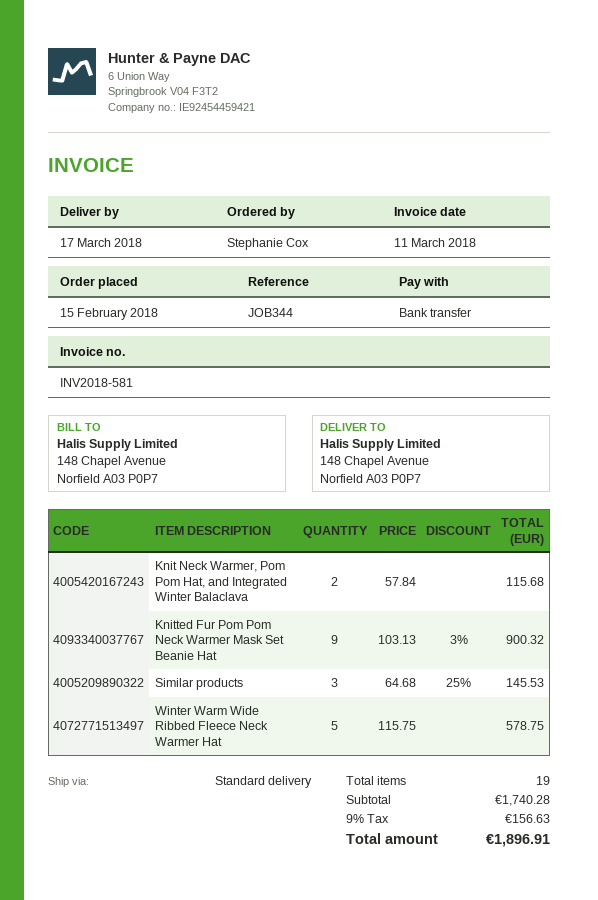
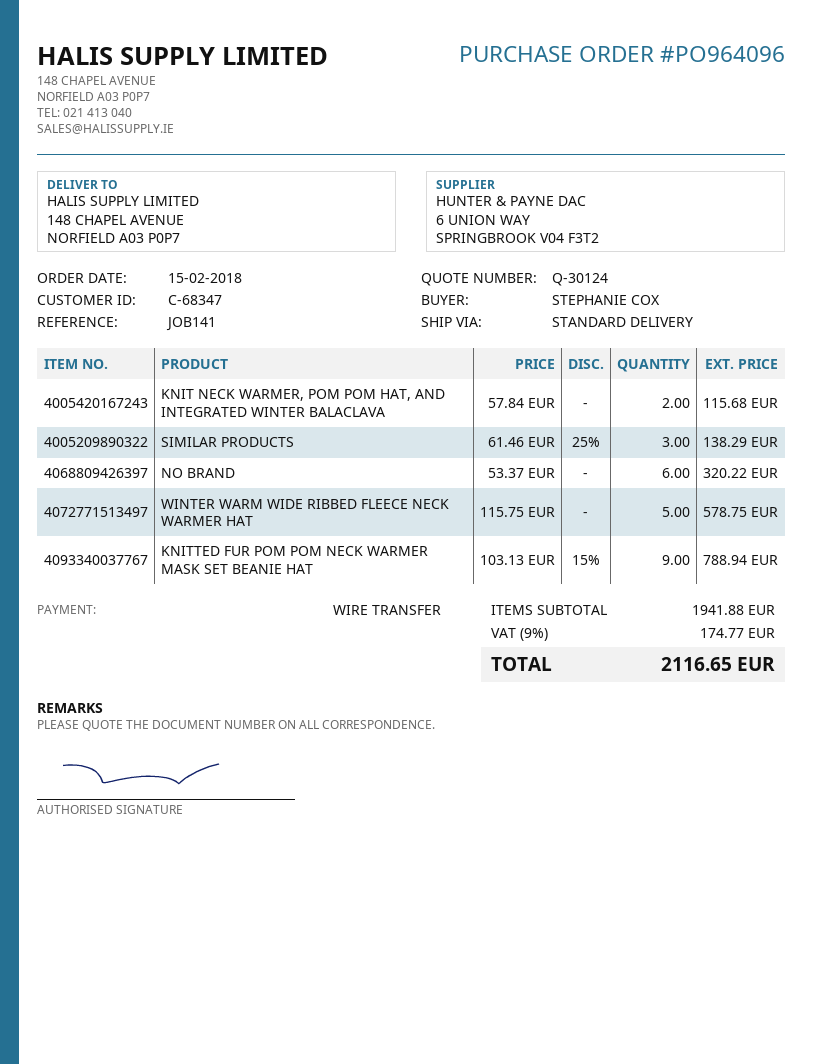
reference: JOB344 -> JOB141
Knitted Fur Pom Pom Neck Warmer Mask Set Beanie Hat: 9 x 103.13 - 3% = 900.32 -> 9 x 103.13 - 15% = 788.94
Similar products: 3 x 64.68 - 25% = 145.53 -> 3 x 61.46 - 25% = 138.29
NO BRAND: none -> 6 x 53.37 = 320.22
subtotal: 1740.28 -> 1941.88
tax: 9% = 156.63 -> 9% = 174.77
total: 1896.91 -> 2116.65

